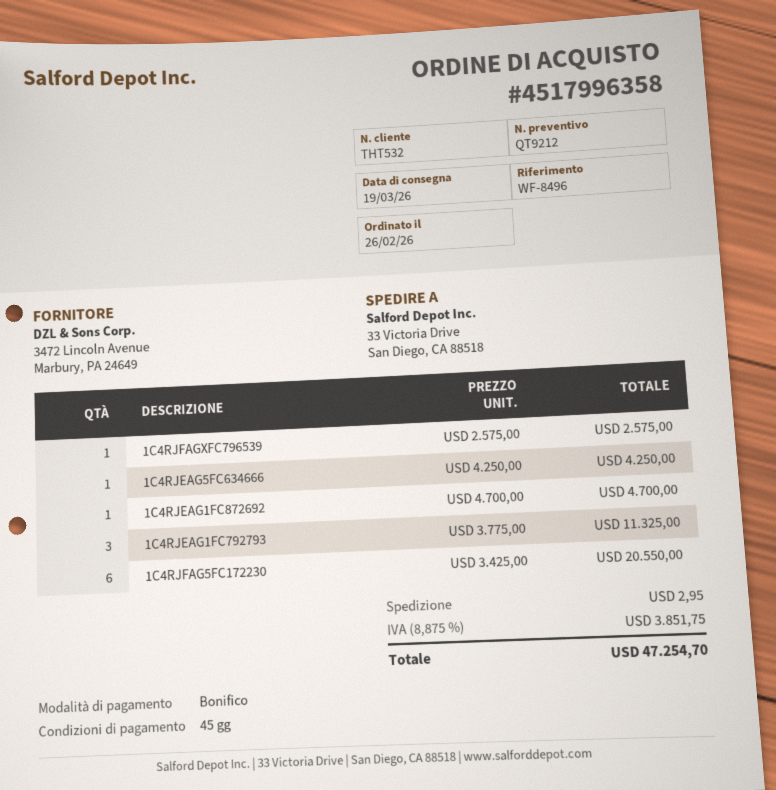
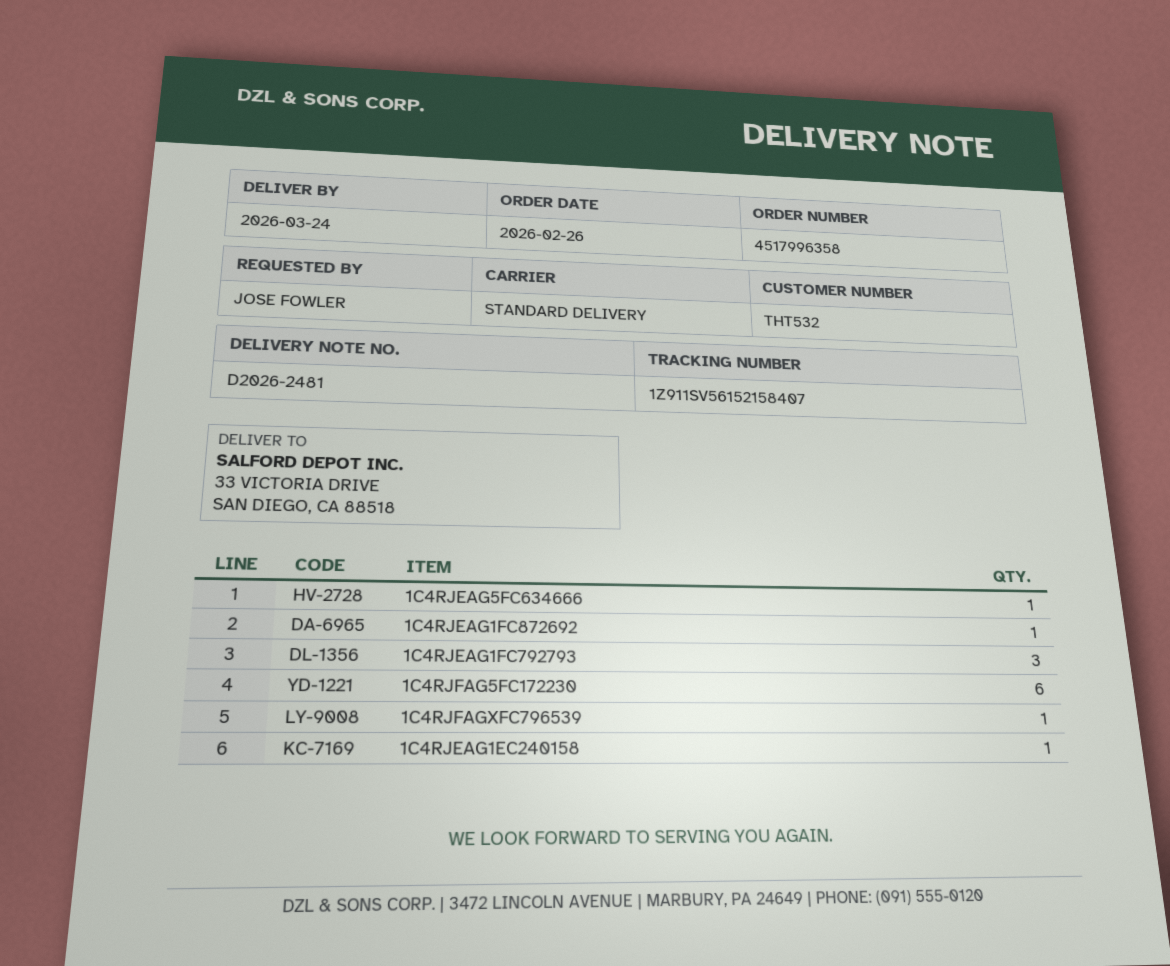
delivery date: 2026-03-19 -> 2026-03-24
1C4RJEAG1EC240158: none -> 1

